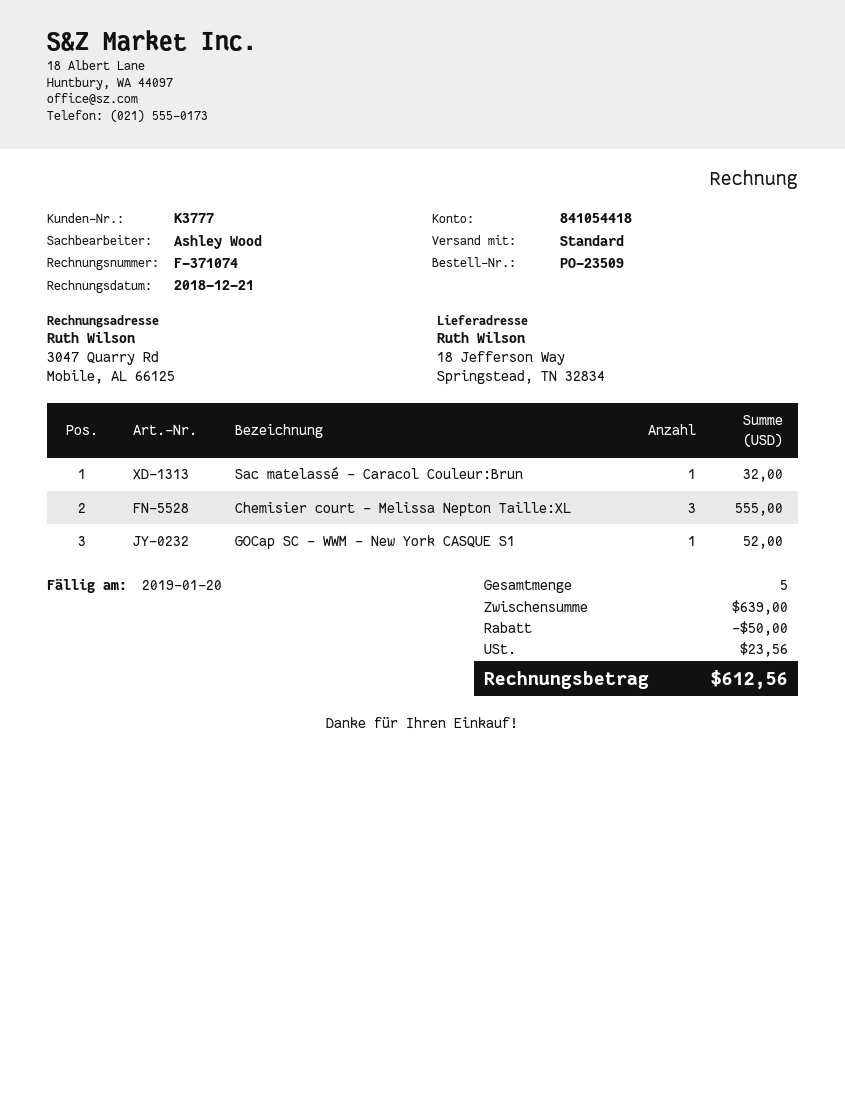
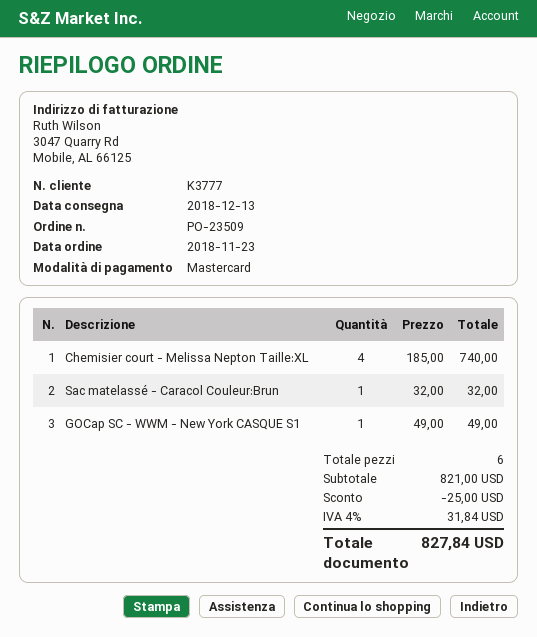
Chemisier court - Melissa Nepton Taille:XL: 3 for 555.00 -> 4 for 740.00
GOCap SC - WWM - New York CASQUE S1: 1 for 52.00 -> 1 for 49.00
total quantity: 5 -> 6
subtotal: 639.00 -> 821.00
discount: 50.00 -> 25.00
tax: 23.56 -> 31.84
total: 612.56 -> 827.84

